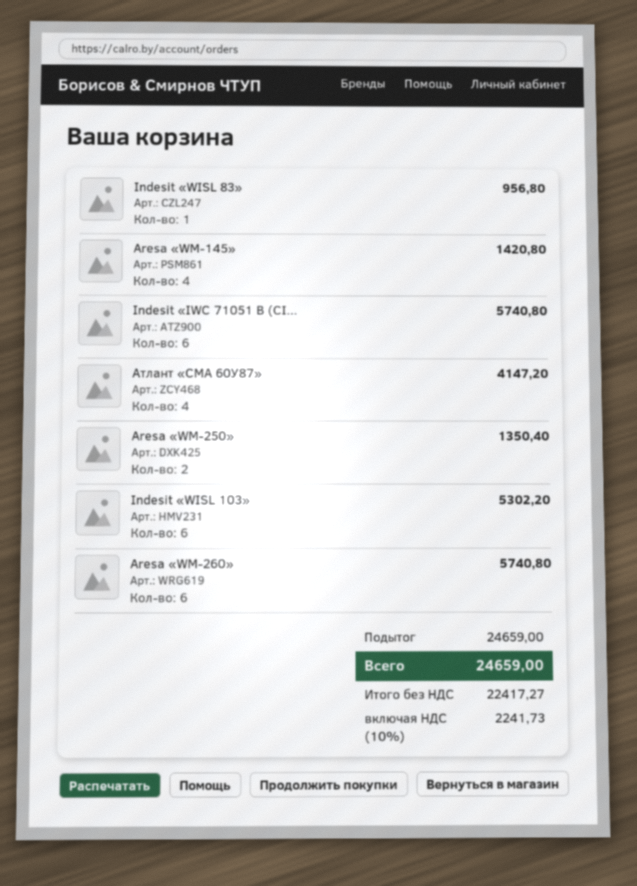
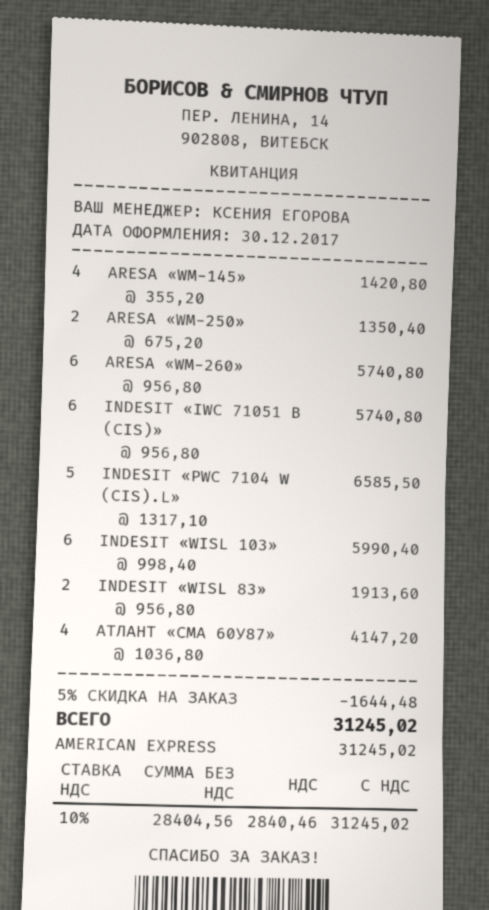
Indesit «WISL 83»: 1 for 956.80 -> 2 for 1913.60
Indesit «WISL 103»: 6 for 5302.20 -> 6 for 5990.40
INDESIT «PWC 7104 W (CIS).L»: none -> 5 for 6585.50
discount: none -> 5% = 1644.48
net: 22417.27 -> 28404.56
tax: 10% = 2241.73 -> 10% = 2840.46
total: 24659.00 -> 31245.02

